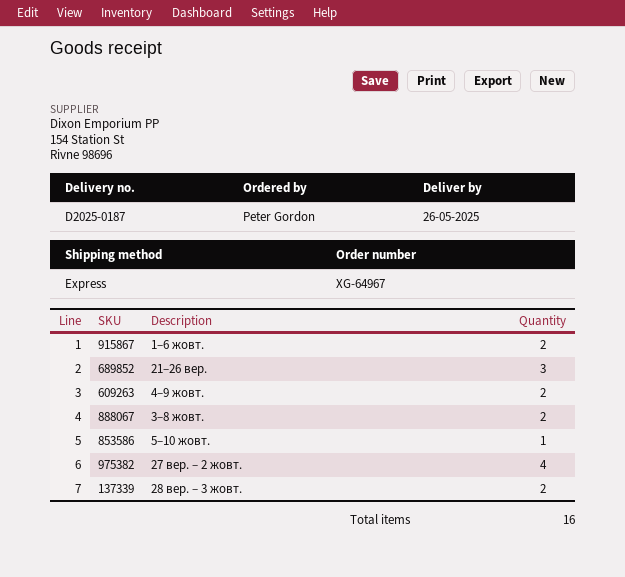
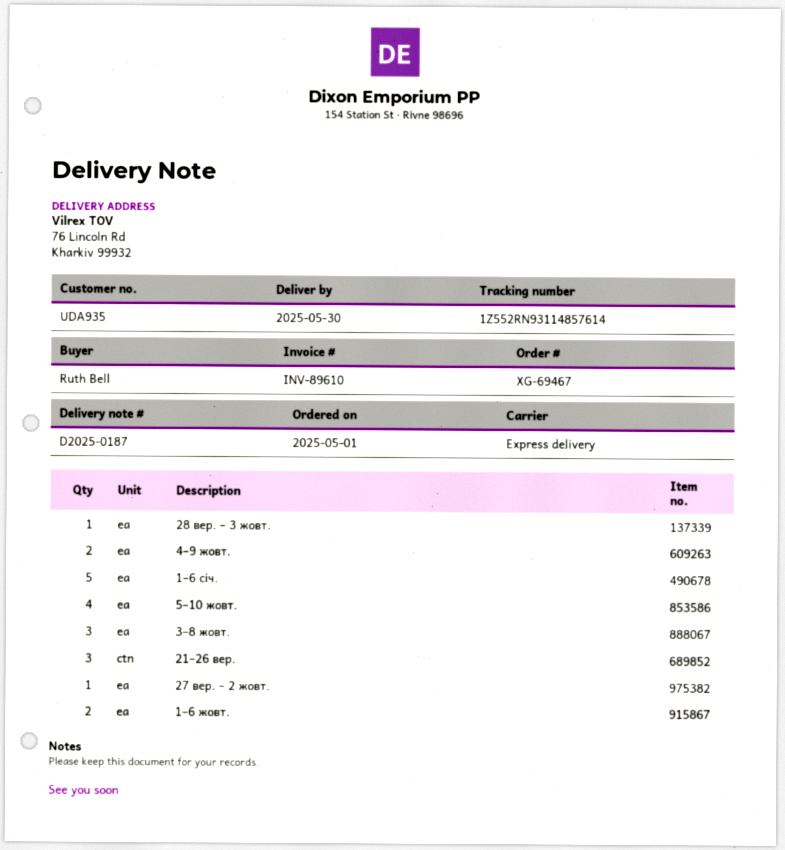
order number: XG-64967 -> XG-69467
delivery date: 2025-05-26 -> 2025-05-30
ordered by: Peter Gordon -> Ruth Bell
3–8 жовт.: 2 -> 3
5–10 жовт.: 1 -> 4
27 вер. – 2 жовт.: 4 -> 1
28 вер. – 3 жовт.: 2 -> 1
1–6 січ.: none -> 5

